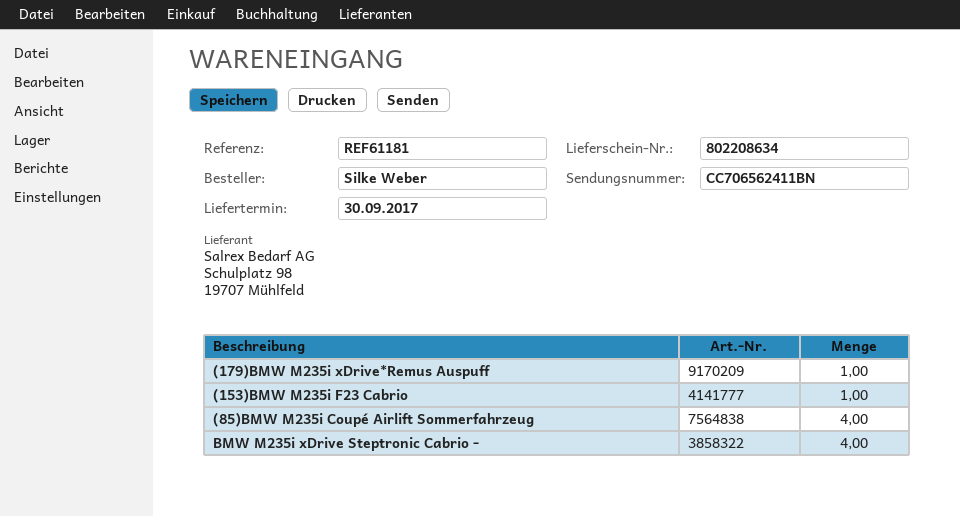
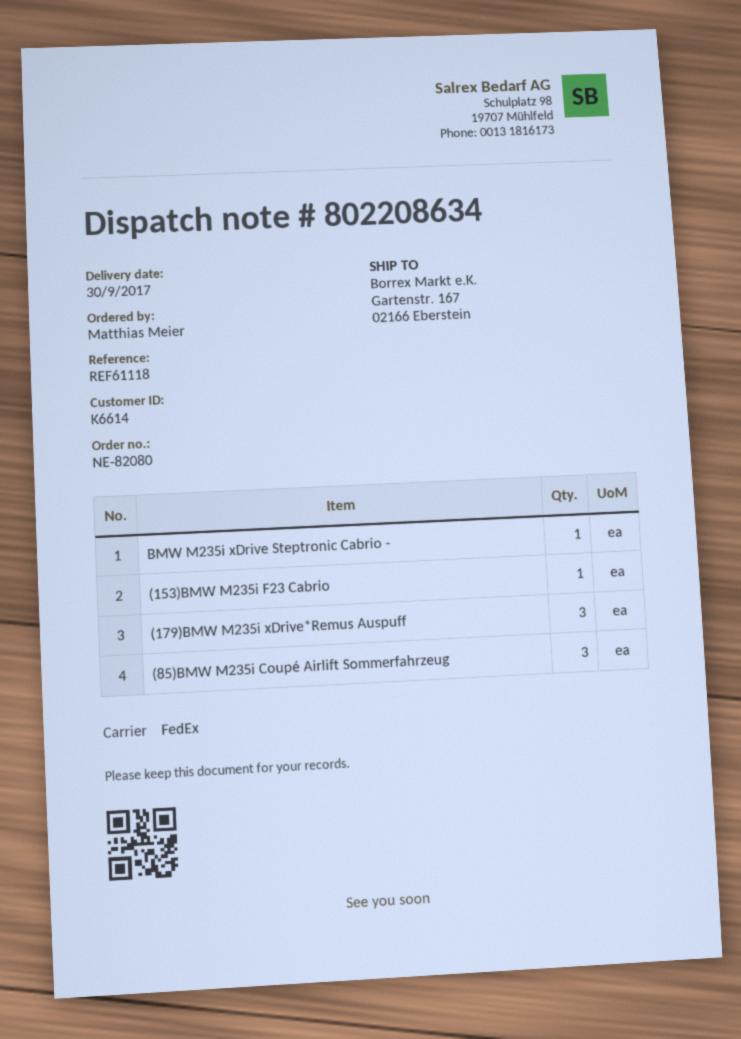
reference: REF61181 -> REF61118
ordered by: Silke Weber -> Matthias Meier
(179)BMW M235i xDrive*Remus Auspuff: 1 -> 3
(85)BMW M235i Coupé Airlift Sommerfahrzeug: 4 -> 3
BMW M235i xDrive Steptronic Cabrio -: 4 -> 1

